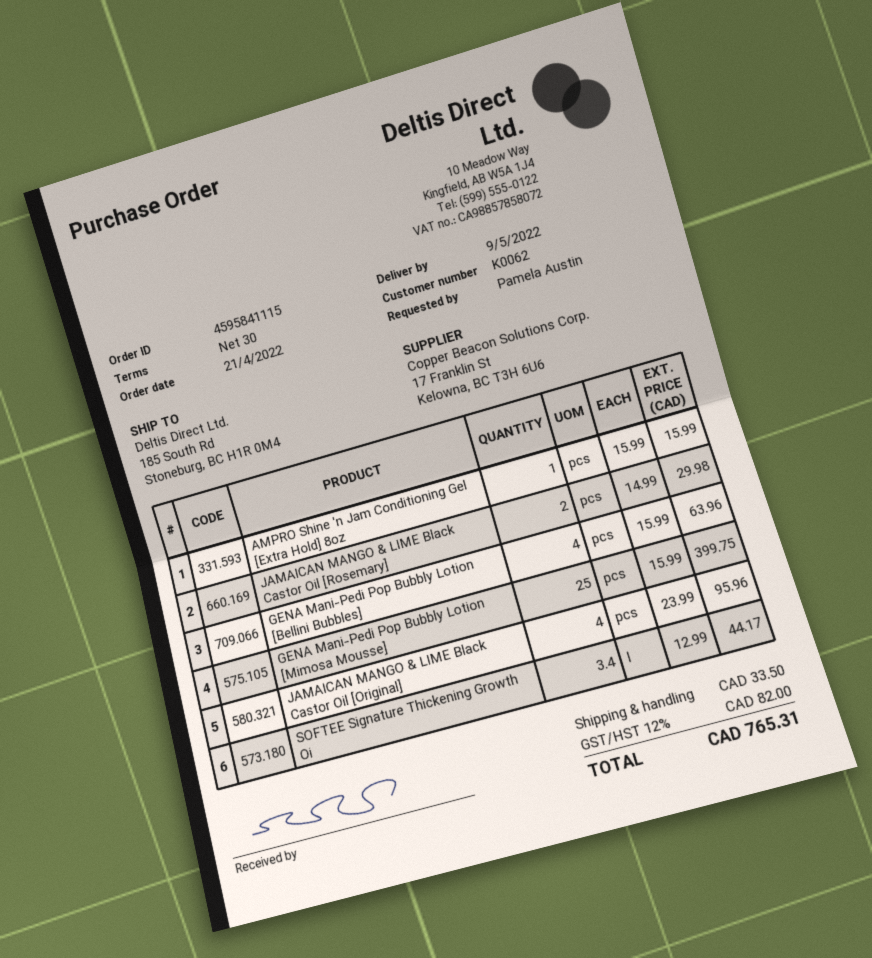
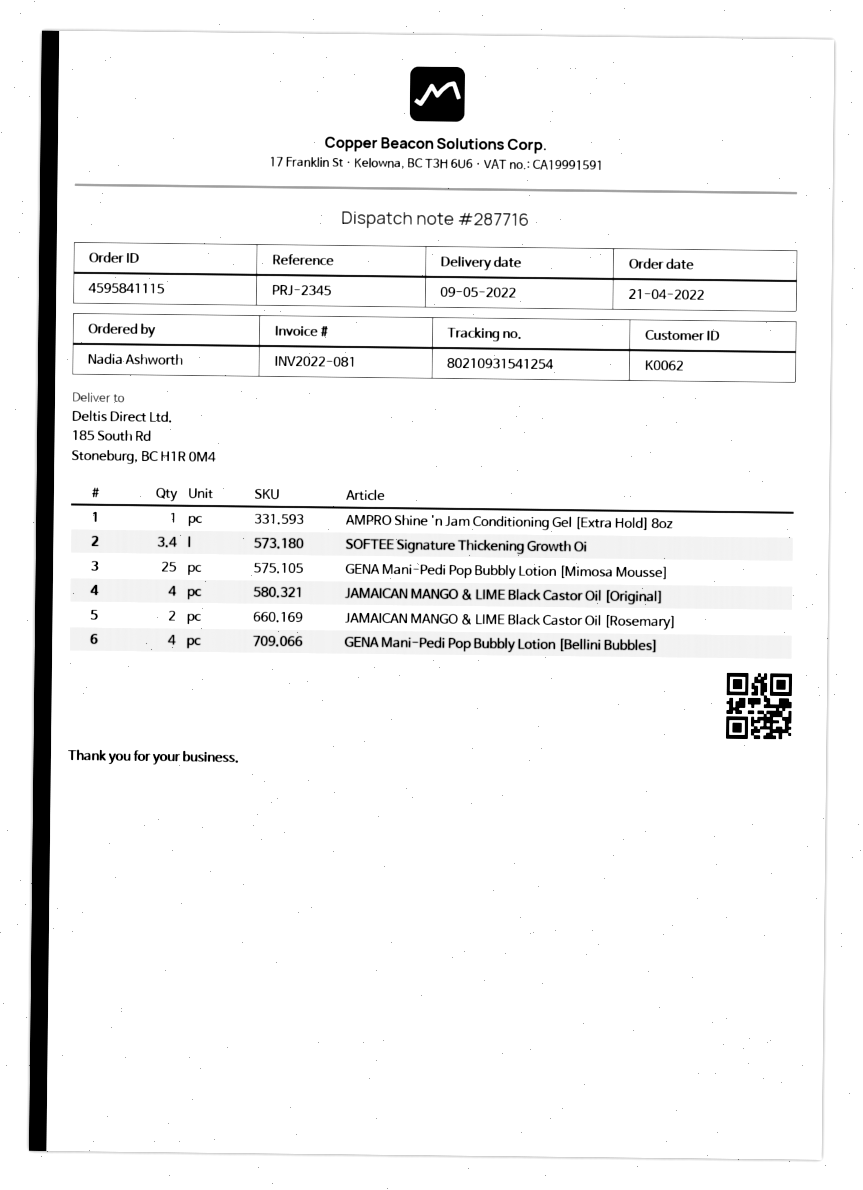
ordered by: Pamela Austin -> Nadia Ashworth

